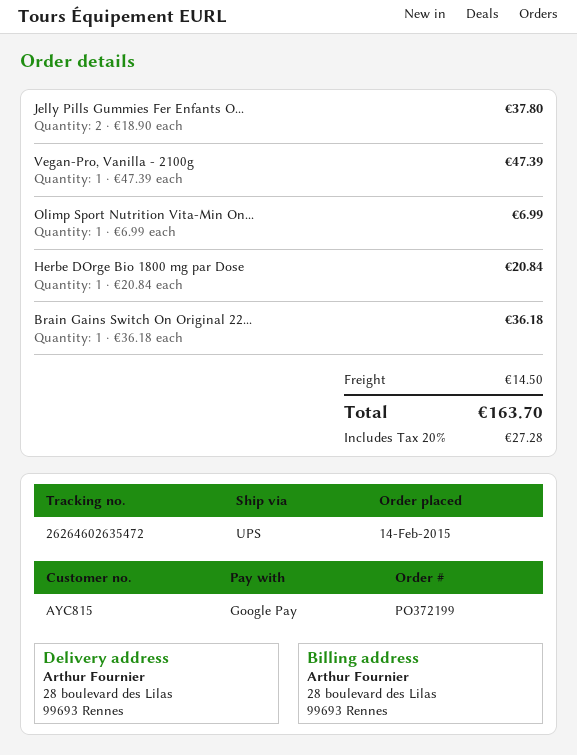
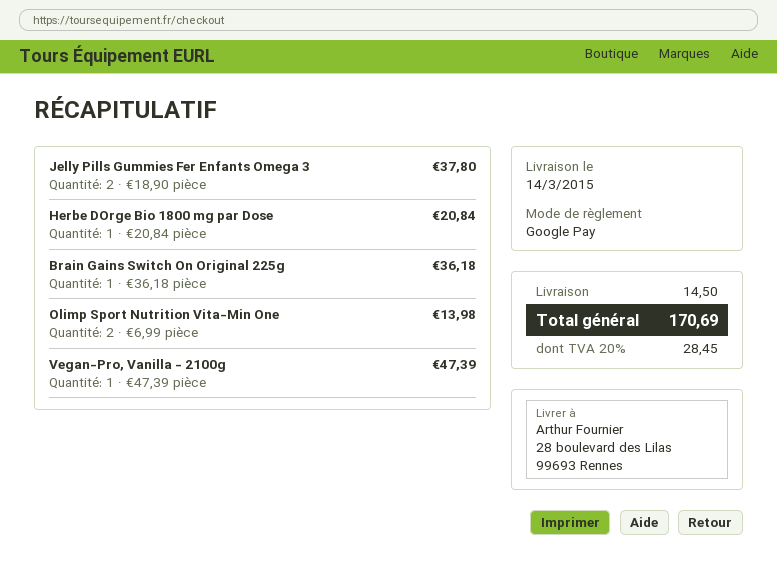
Olimp Sport Nutrition Vita-Min On...: 1 x 6.99 = 6.99 -> 2 x 6.99 = 13.98
tax: 20% = 27.28 -> 20% = 28.45
total: 163.70 -> 170.69

